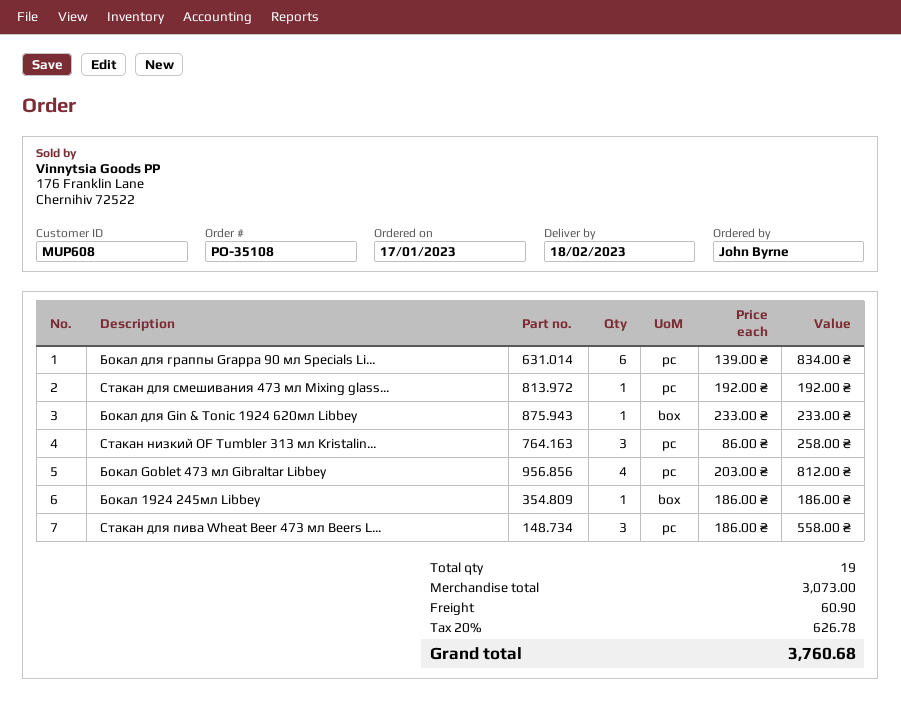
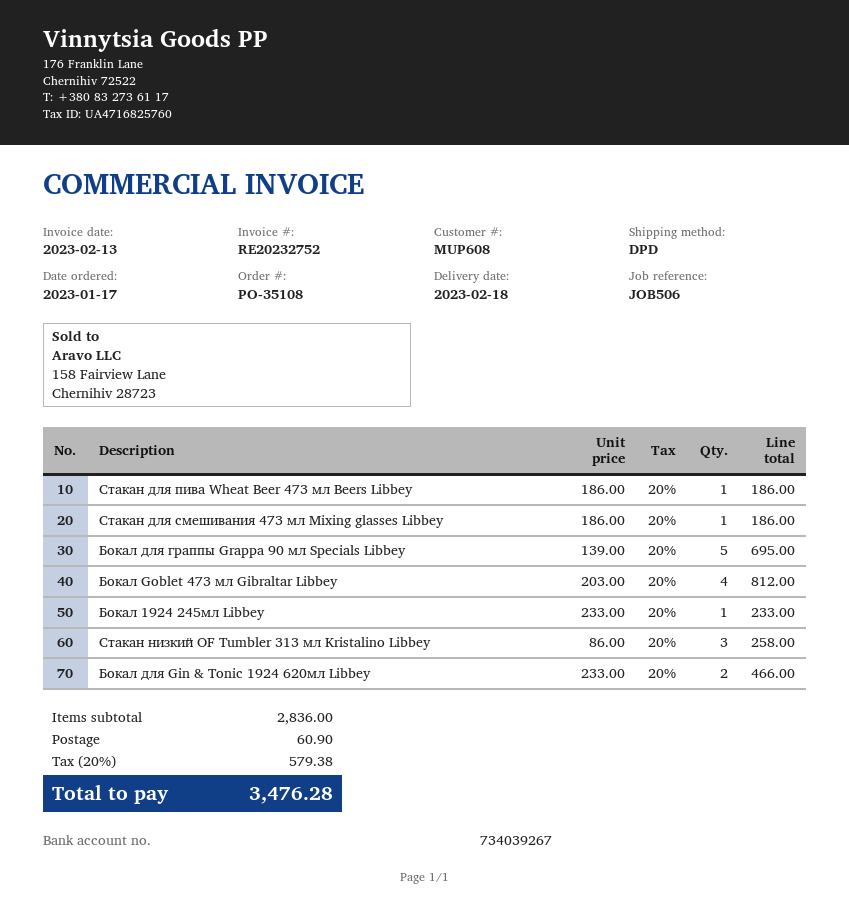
Бокал для граппы Grappa 90 мл Specials Li...: 6 x 139.00 = 834.00 -> 5 x 139.00 = 695.00
Стакан для смешивания 473 мл Mixing glass...: 1 x 192.00 = 192.00 -> 1 x 186.00 = 186.00
Бокал для Gin & Tonic 1924 620мл Libbey: 1 x 233.00 = 233.00 -> 2 x 233.00 = 466.00
Бокал 1924 245мл Libbey: 1 x 186.00 = 186.00 -> 1 x 233.00 = 233.00
Стакан для пива Wheat Beer 473 мл Beers L...: 3 x 186.00 = 558.00 -> 1 x 186.00 = 186.00
subtotal: 3073.00 -> 2836.00
tax: 20% = 626.78 -> 20% = 579.38
total: 3760.68 -> 3476.28

